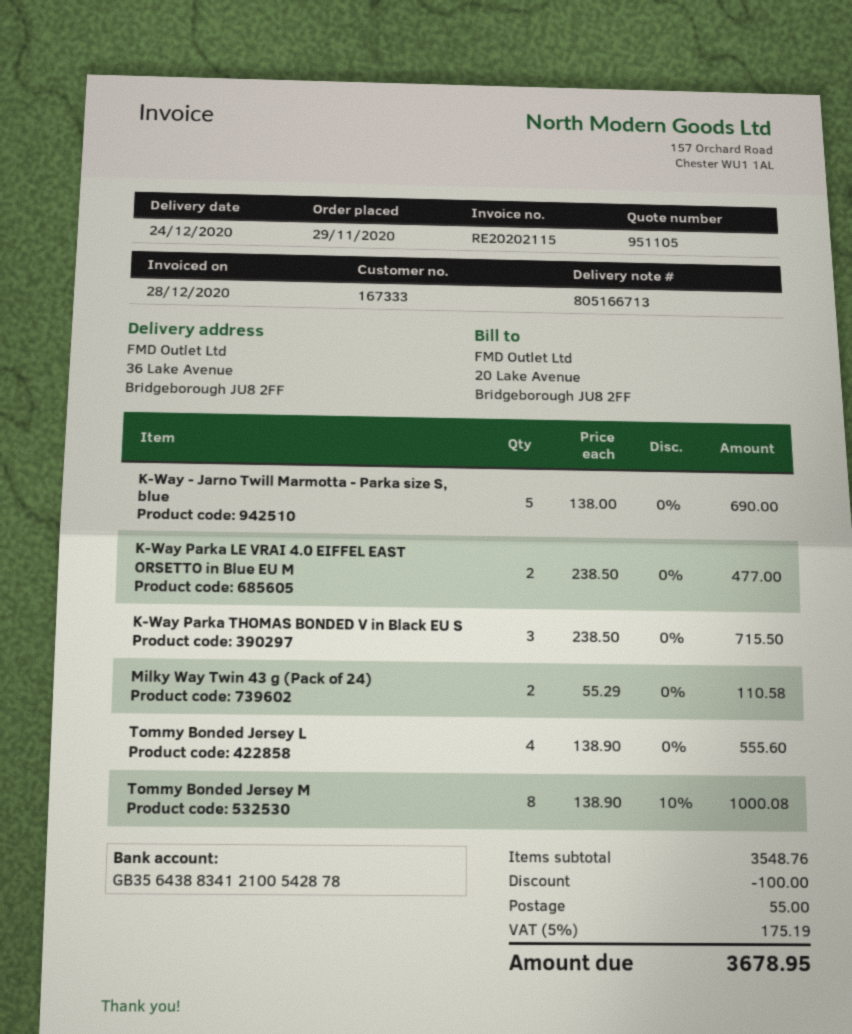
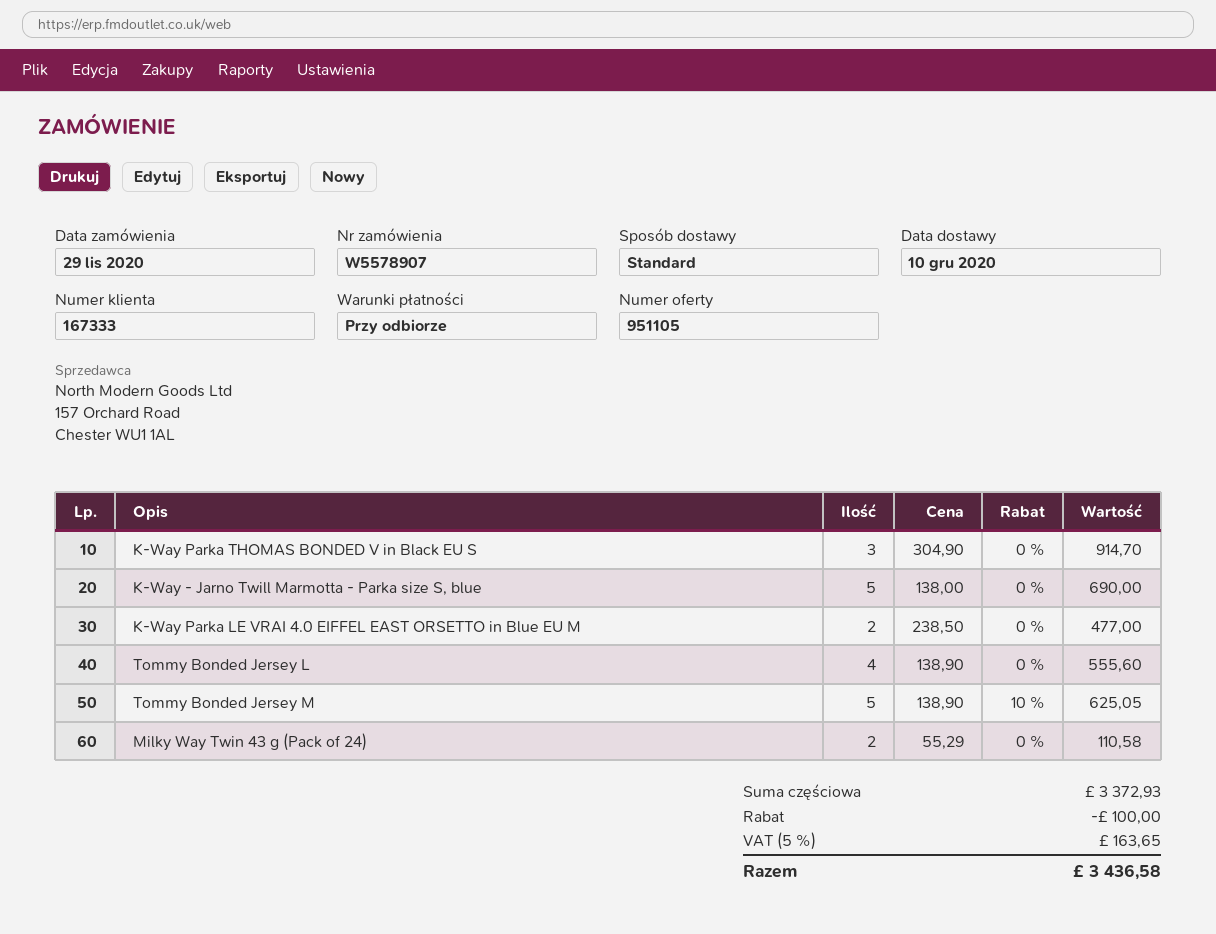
delivery date: 2020-12-24 -> 2020-12-10
K-Way Parka THOMAS BONDED V in Black EU S: 3 x 238.50 = 715.50 -> 3 x 304.90 = 914.70
Tommy Bonded Jersey M: 8 x 138.90 - 10% = 1000.08 -> 5 x 138.90 - 10% = 625.05
subtotal: 3548.76 -> 3372.93
shipping: 55.00 -> none
tax: 5% = 175.19 -> 5% = 163.65
total: 3678.95 -> 3436.58

